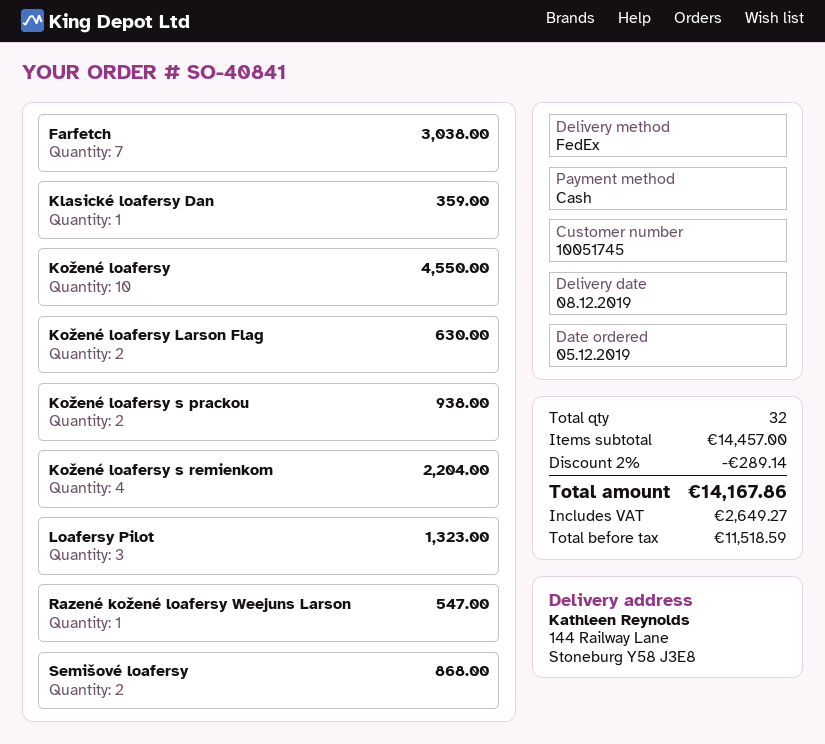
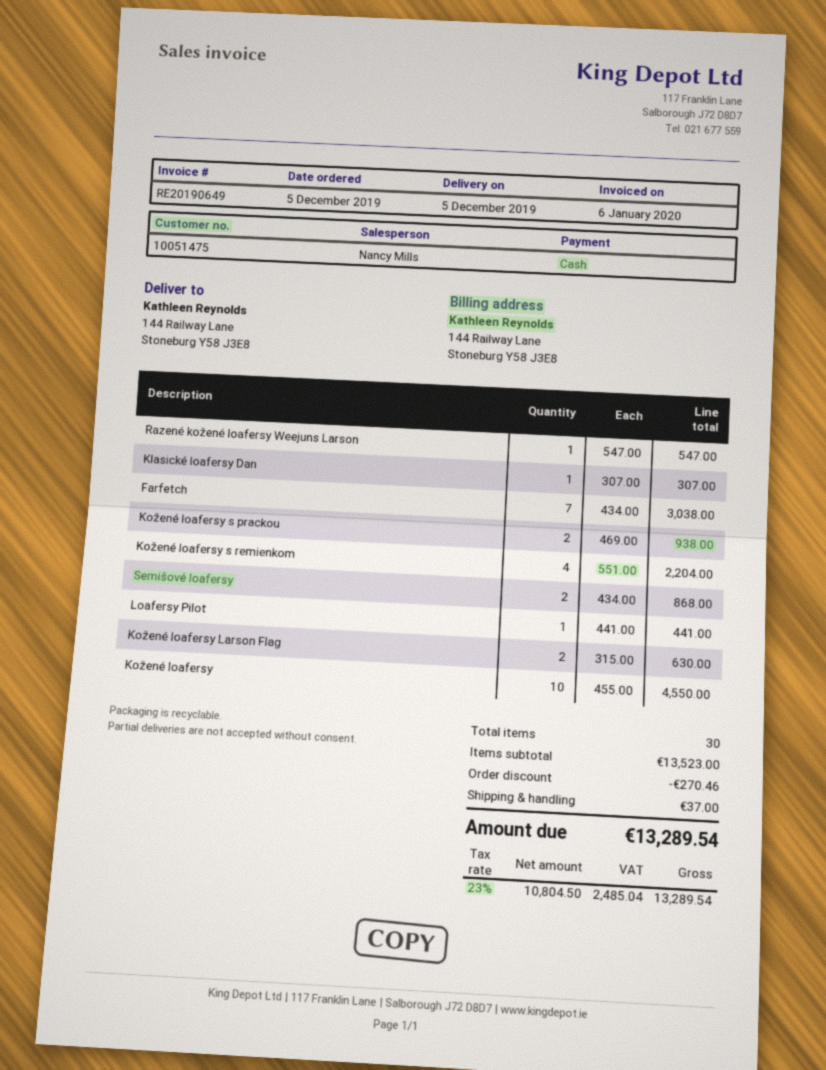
delivery date: 2019-12-08 -> 2019-12-05
customer number: 10051745 -> 10051475
Klasické loafersy Dan: 1 for 359.00 -> 1 for 307.00
Loafersy Pilot: 3 for 1323.00 -> 1 for 441.00
total quantity: 32 -> 30
subtotal: 14457.00 -> 13523.00
discount: 289.14 -> 270.46
shipping: none -> 37.00
net: 11518.59 -> 10804.50
tax: 2649.27 -> 2485.04
total: 14167.86 -> 13289.54

